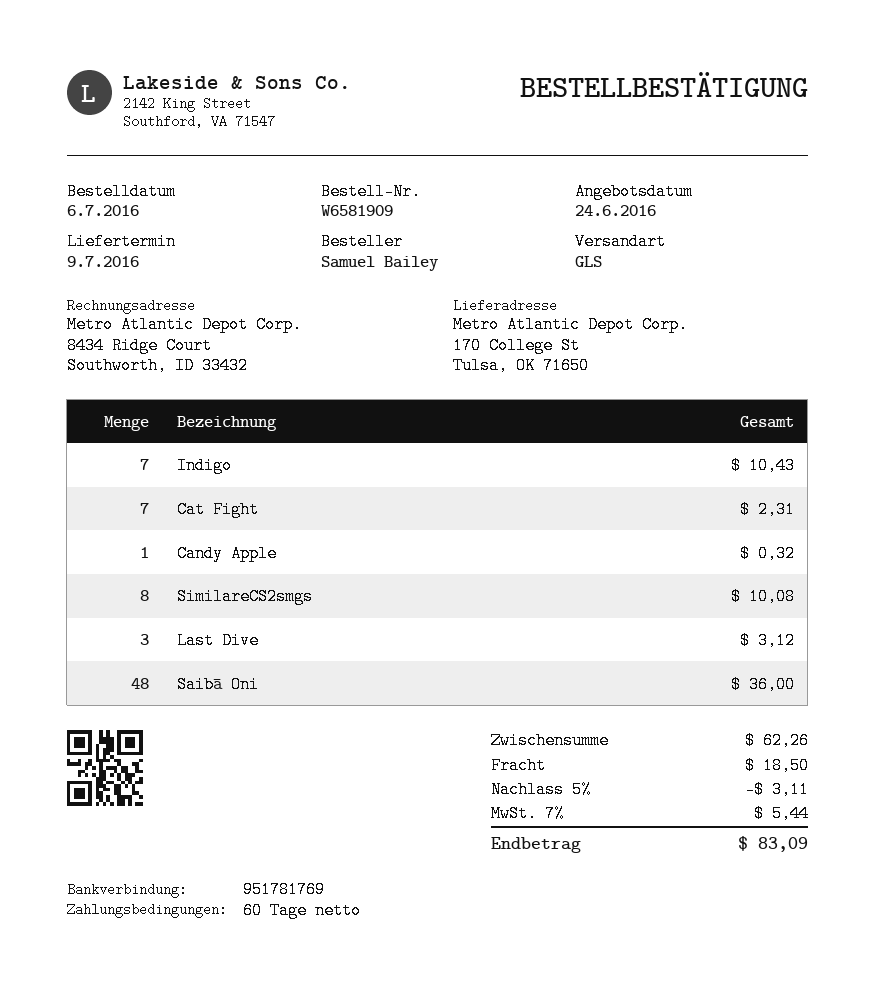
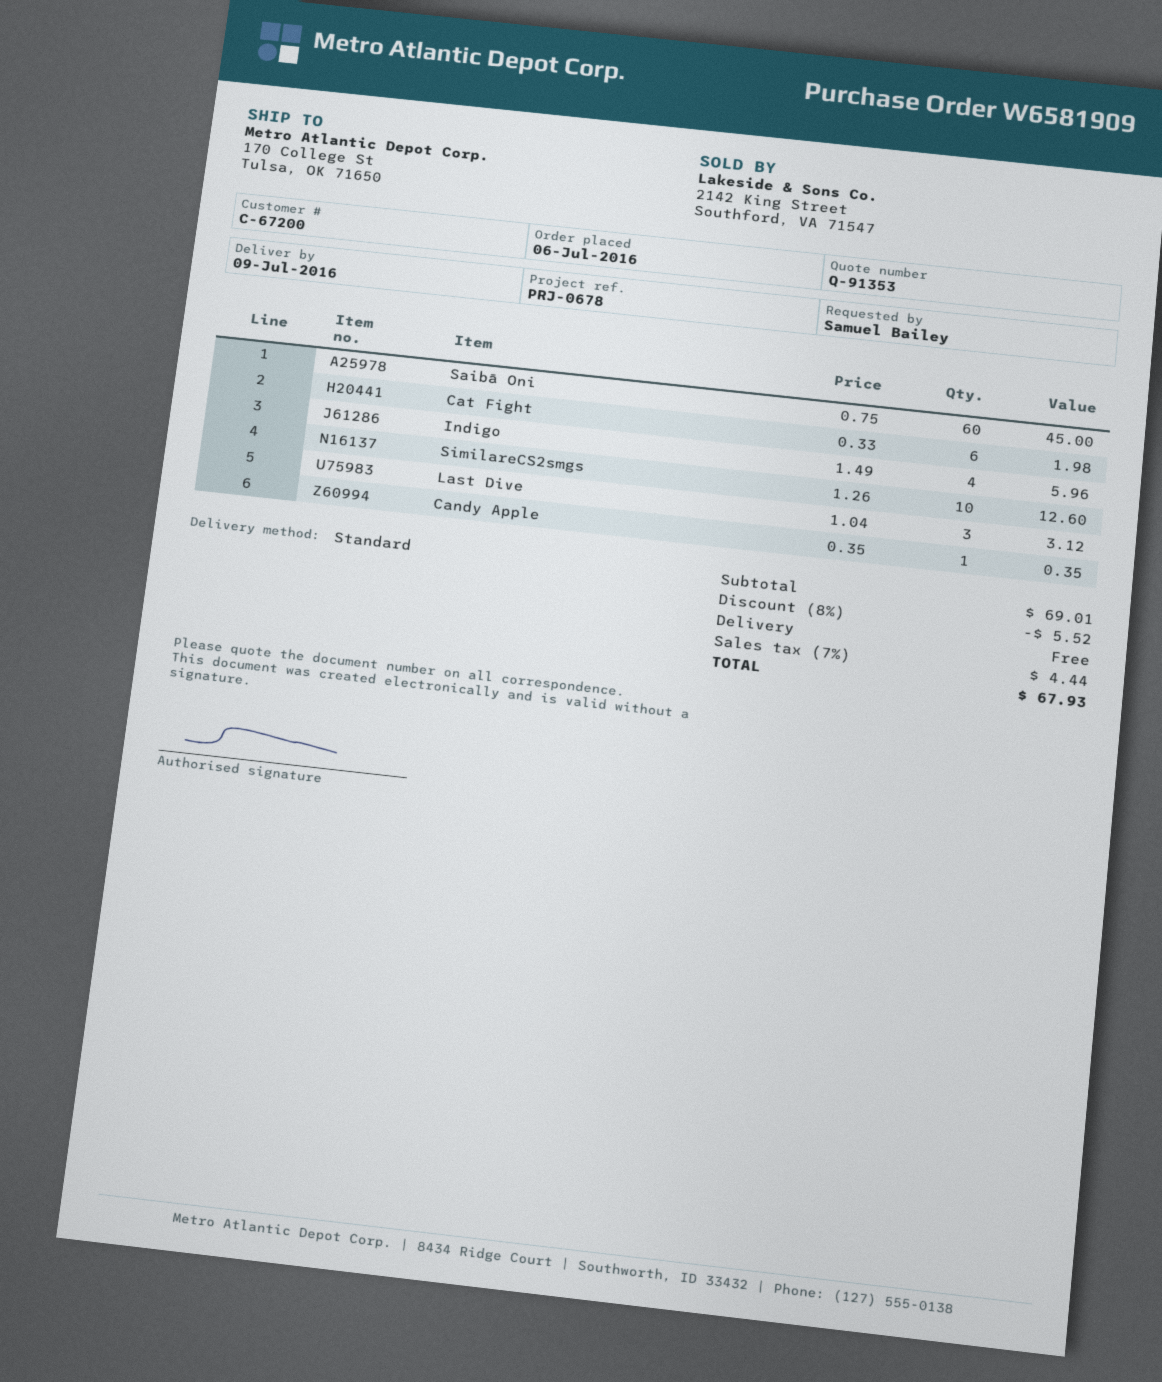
shipping method: GLS -> standard
Indigo: 7 for 10.43 -> 4 for 5.96
Cat Fight: 7 for 2.31 -> 6 for 1.98
Candy Apple: 1 for 0.32 -> 1 for 0.35
SimilareCS2smgs: 8 for 10.08 -> 10 for 12.60
Saibā Oni: 48 for 36.00 -> 60 for 45.00
subtotal: 62.26 -> 69.01
discount: 5% = 3.11 -> 8% = 5.52
shipping: 18.50 -> 0.00
tax: 7% = 5.44 -> 7% = 4.44
total: 83.09 -> 67.93

